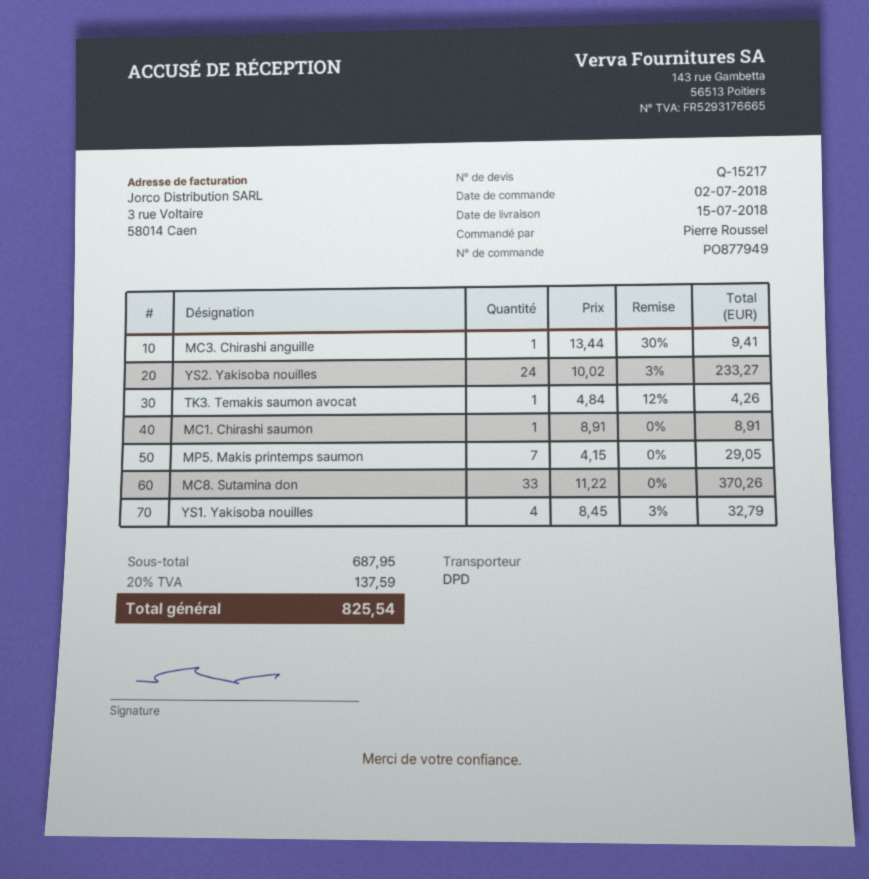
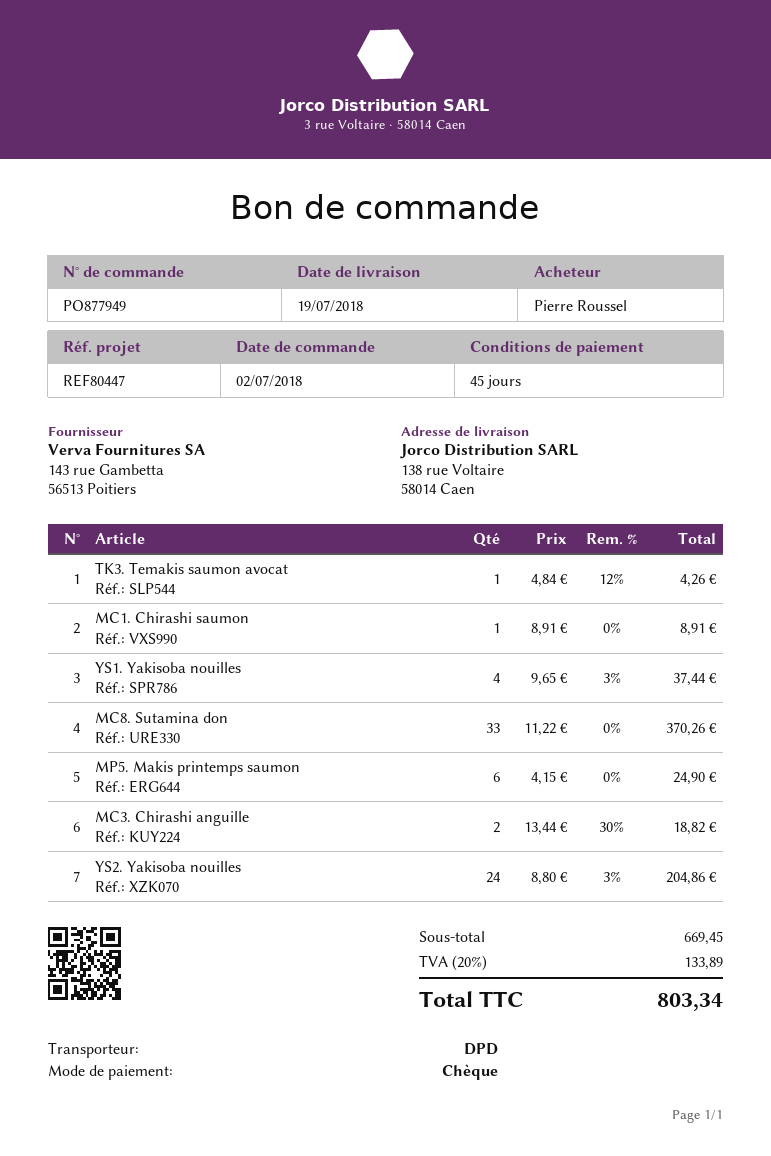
delivery date: 2018-07-15 -> 2018-07-19
MC3. Chirashi anguille: 1 x 13.44 - 30% = 9.41 -> 2 x 13.44 - 30% = 18.82
YS2. Yakisoba nouilles: 24 x 10.02 - 3% = 233.27 -> 24 x 8.80 - 3% = 204.86
MP5. Makis printemps saumon: 7 x 4.15 = 29.05 -> 6 x 4.15 = 24.90
YS1. Yakisoba nouilles: 4 x 8.45 - 3% = 32.79 -> 4 x 9.65 - 3% = 37.44
subtotal: 687.95 -> 669.45
tax: 20% = 137.59 -> 20% = 133.89
total: 825.54 -> 803.34

